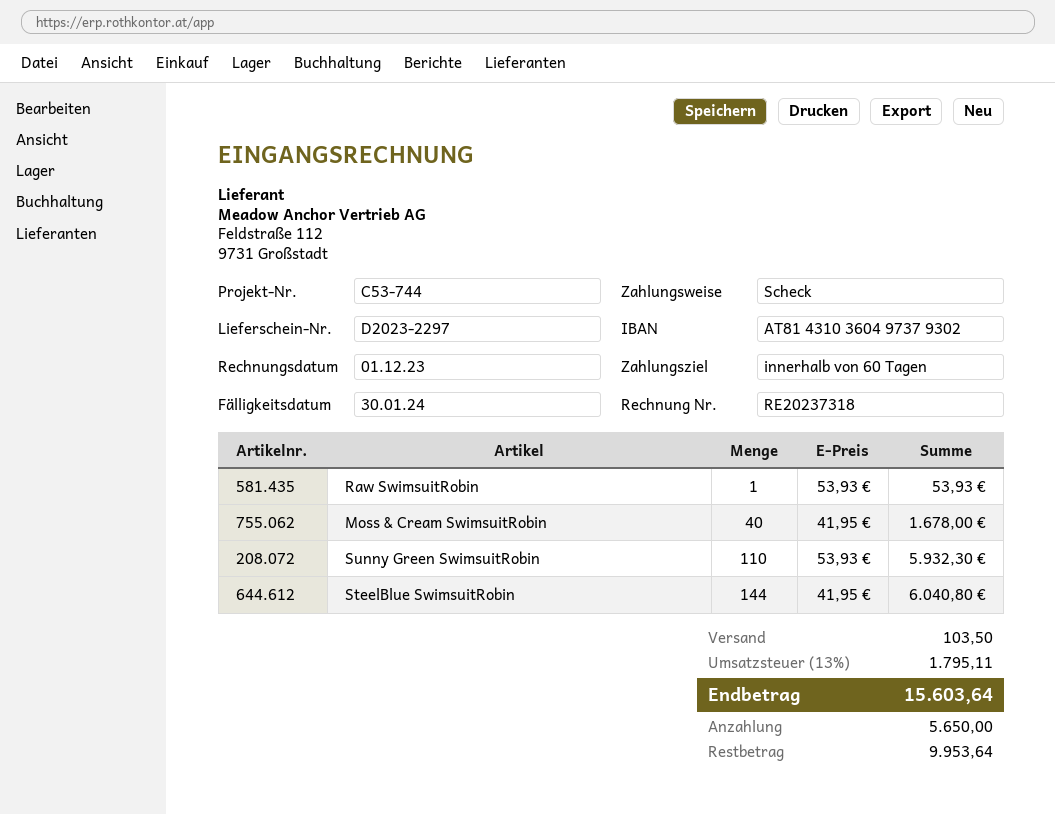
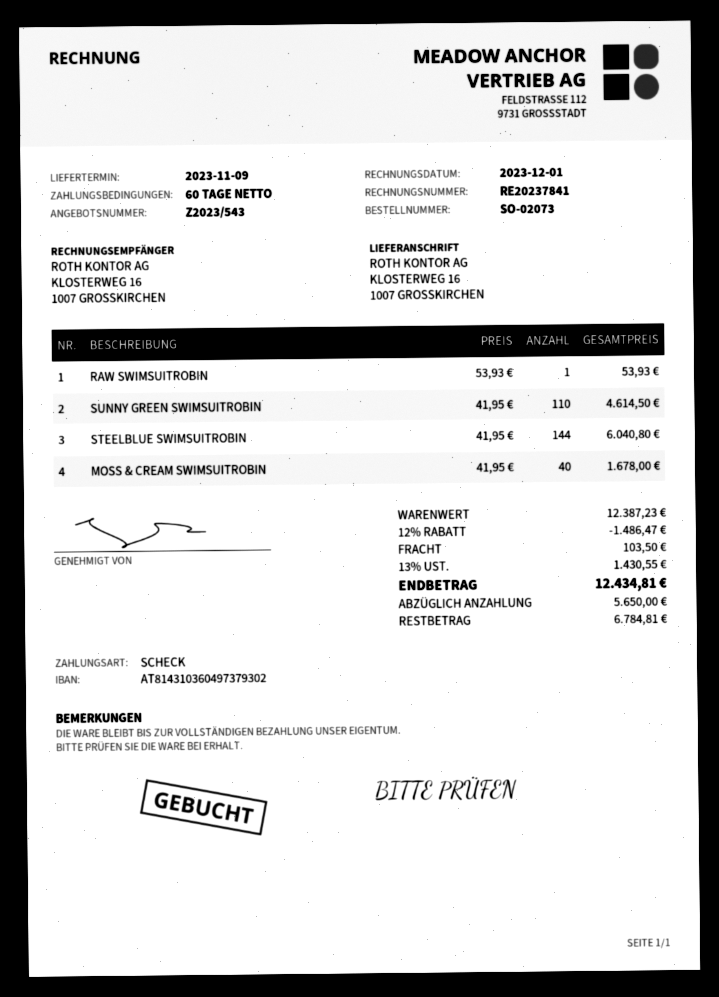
invoice number: RE20237318 -> RE20237841
Sunny Green SwimsuitRobin: 110 x 53.93 = 5932.30 -> 110 x 41.95 = 4614.50
discount: none -> 12% = 1486.47
tax: 13% = 1795.11 -> 13% = 1430.55
total: 15603.64 -> 12434.81
balance: 9953.64 -> 6784.81

